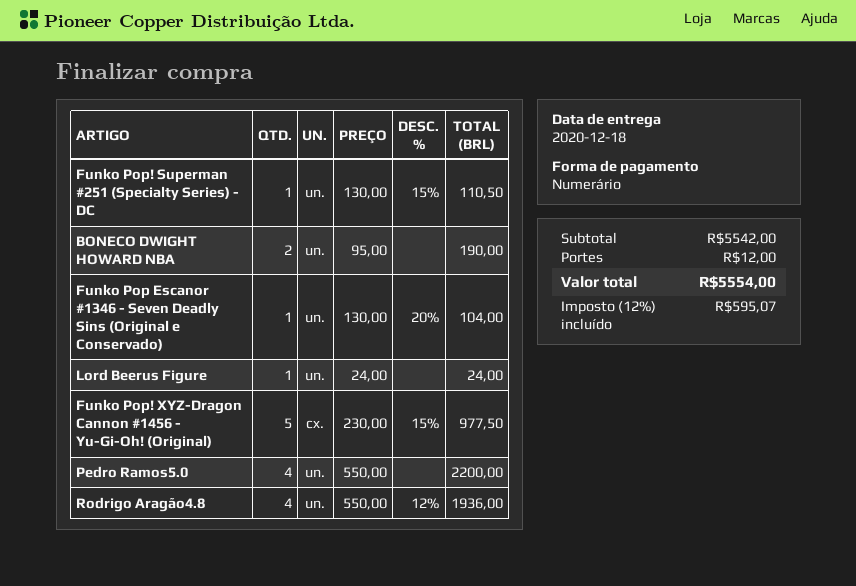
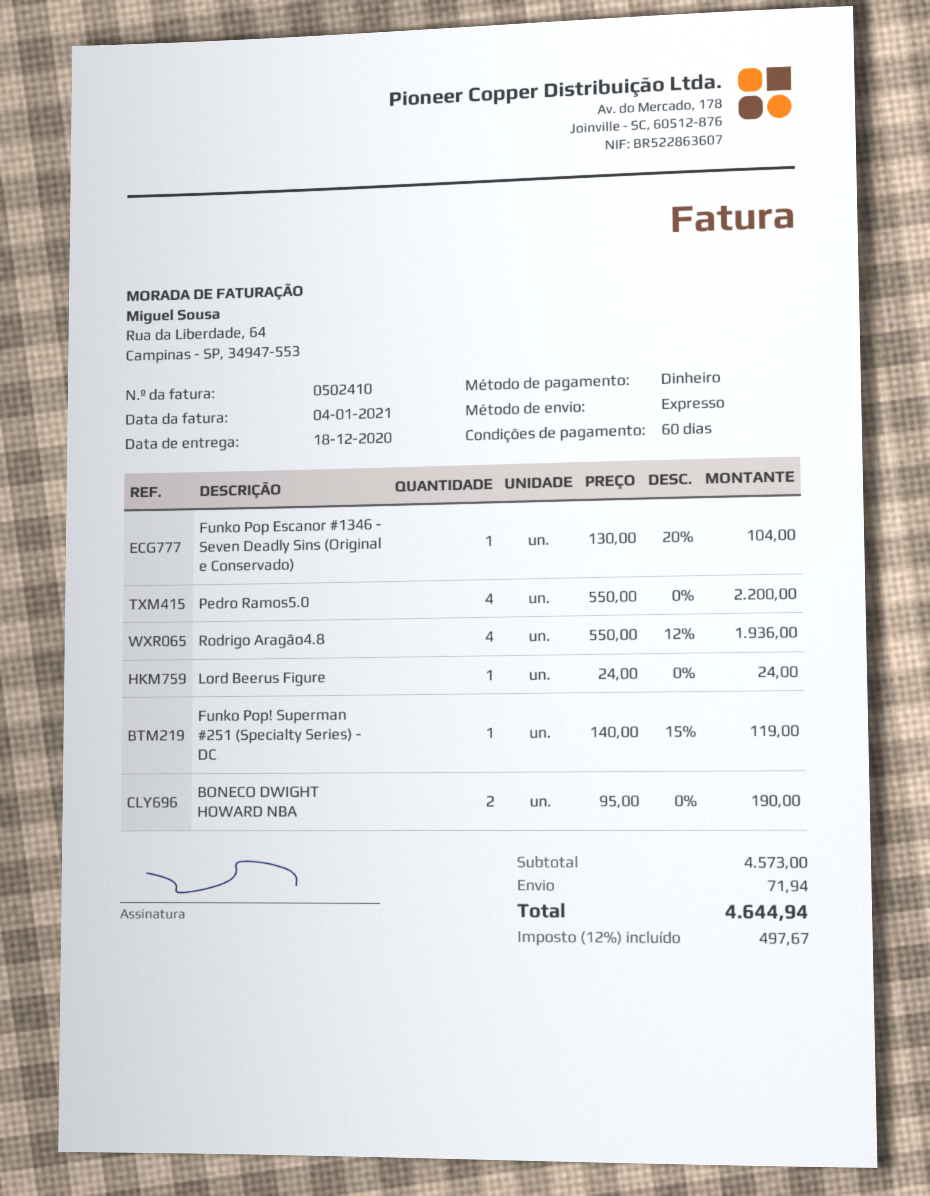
Funko Pop! Superman #251 (Specialty Series) - DC: 1 x 130.00 - 15% = 110.50 -> 1 x 140.00 - 15% = 119.00
Funko Pop! XYZ-Dragon Cannon #1456 - Yu-Gi-Oh! (Original): 5 x 230.00 - 15% = 977.50 -> none
subtotal: 5542.00 -> 4573.00
shipping: 12.00 -> 71.94
tax: 12% = 595.07 -> 12% = 497.67
total: 5554.00 -> 4644.94

